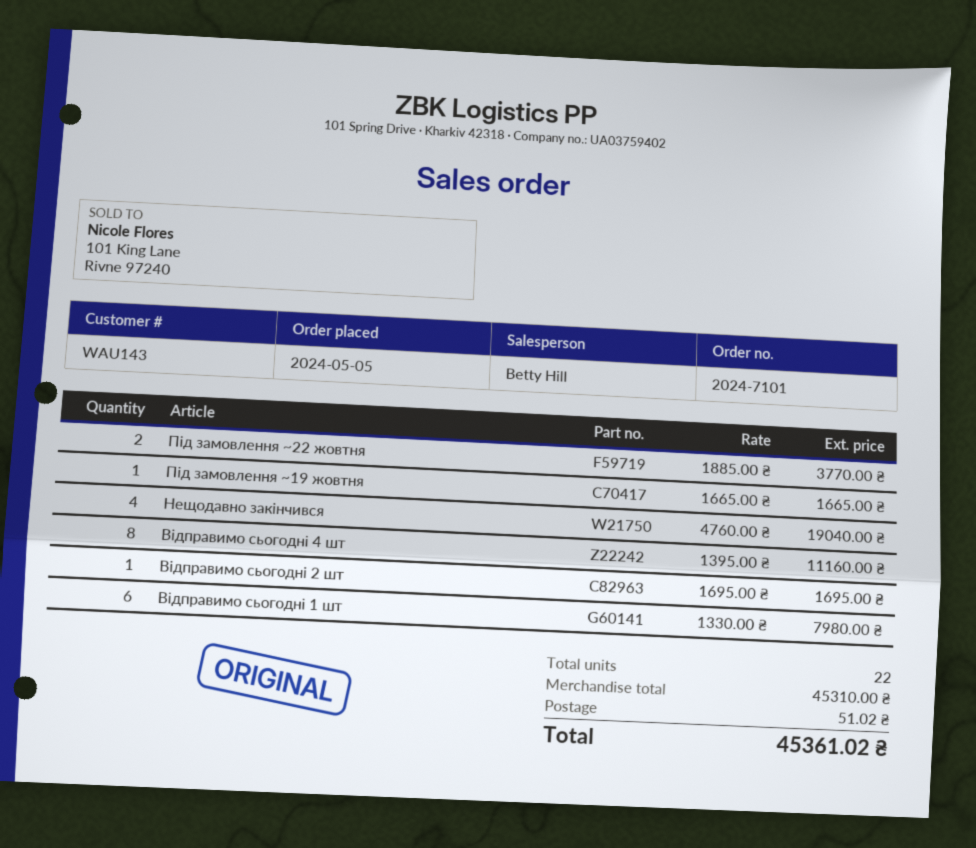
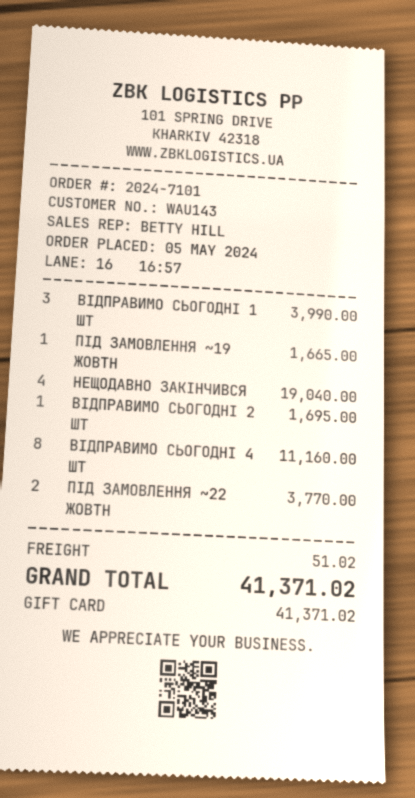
Відправимо сьогодні 1 шт: 6 for 7980.00 -> 3 for 3990.00
total: 45361.02 -> 41371.02

